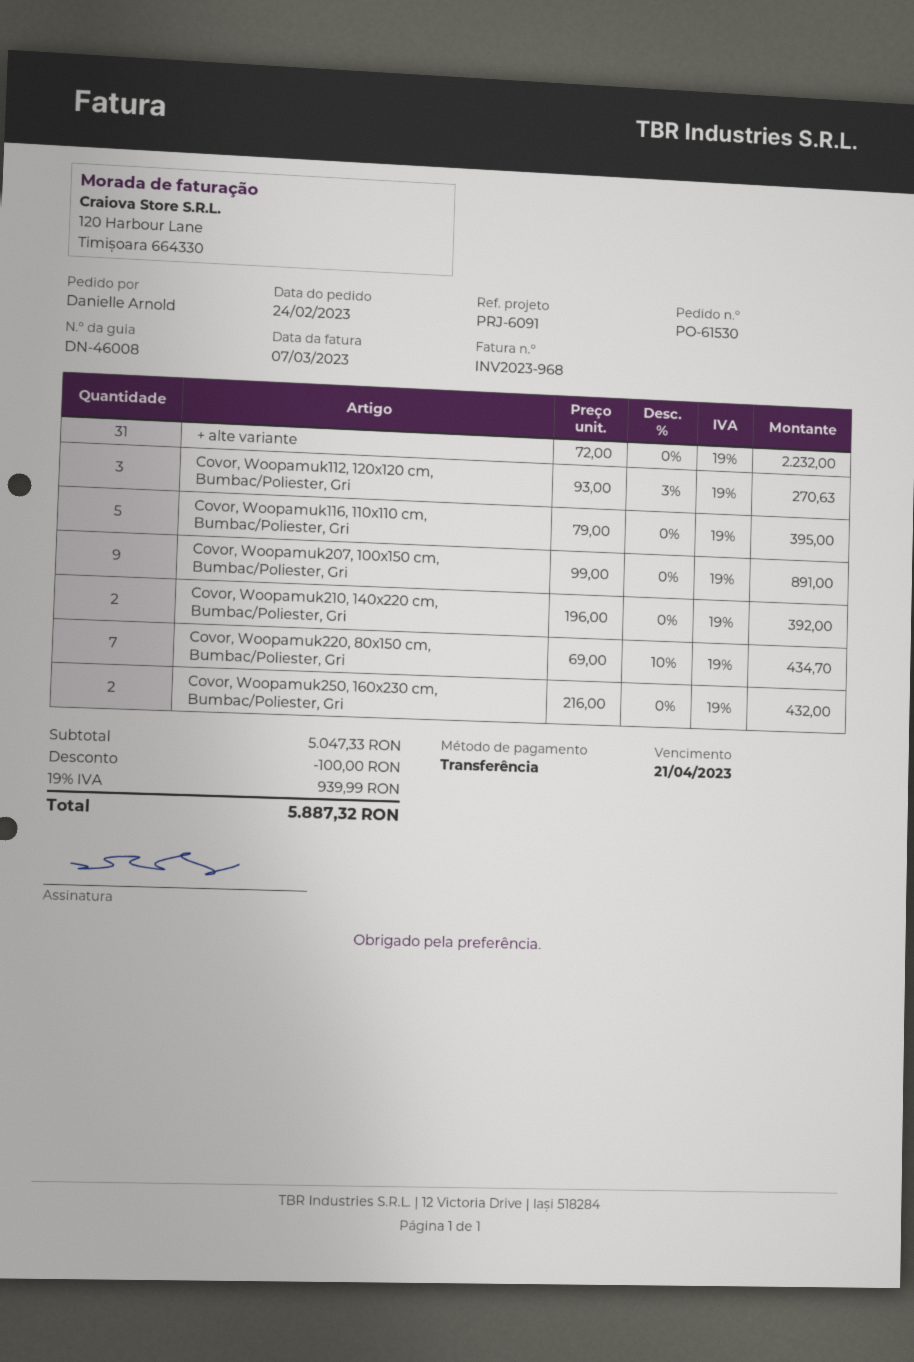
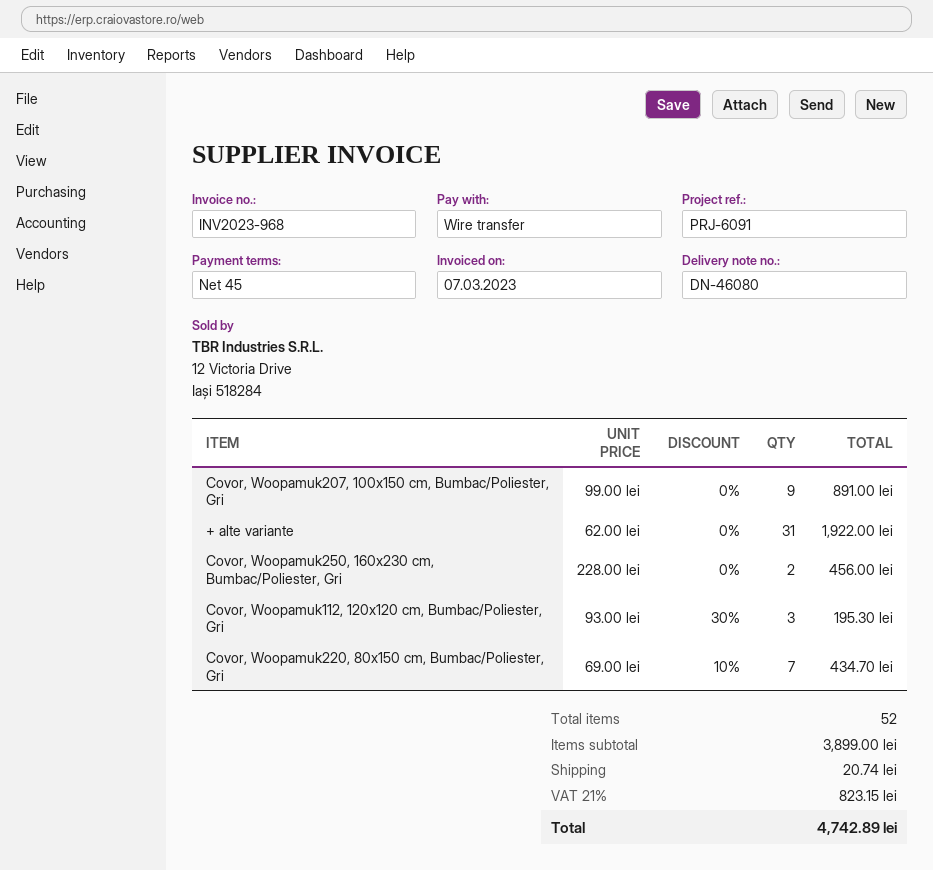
delivery note number: DN-46008 -> DN-46080
+ alte variante: 31 x 72.00 = 2232.00 -> 31 x 62.00 = 1922.00
Covor, Woopamuk112, 120x120 cm, Bumbac/Poliester, Gri: 3 x 93.00 - 3% = 270.63 -> 3 x 93.00 - 30% = 195.30
Covor, Woopamuk116, 110x110 cm, Bumbac/Poliester, Gri: 5 x 79.00 = 395.00 -> none
Covor, Woopamuk210, 140x220 cm, Bumbac/Poliester, Gri: 2 x 196.00 = 392.00 -> none
Covor, Woopamuk250, 160x230 cm, Bumbac/Poliester, Gri: 2 x 216.00 = 432.00 -> 2 x 228.00 = 456.00
subtotal: 5047.33 -> 3899.00
discount: 100.00 -> none
shipping: none -> 20.74
tax: 19% = 939.99 -> 21% = 823.15
total: 5887.32 -> 4742.89

